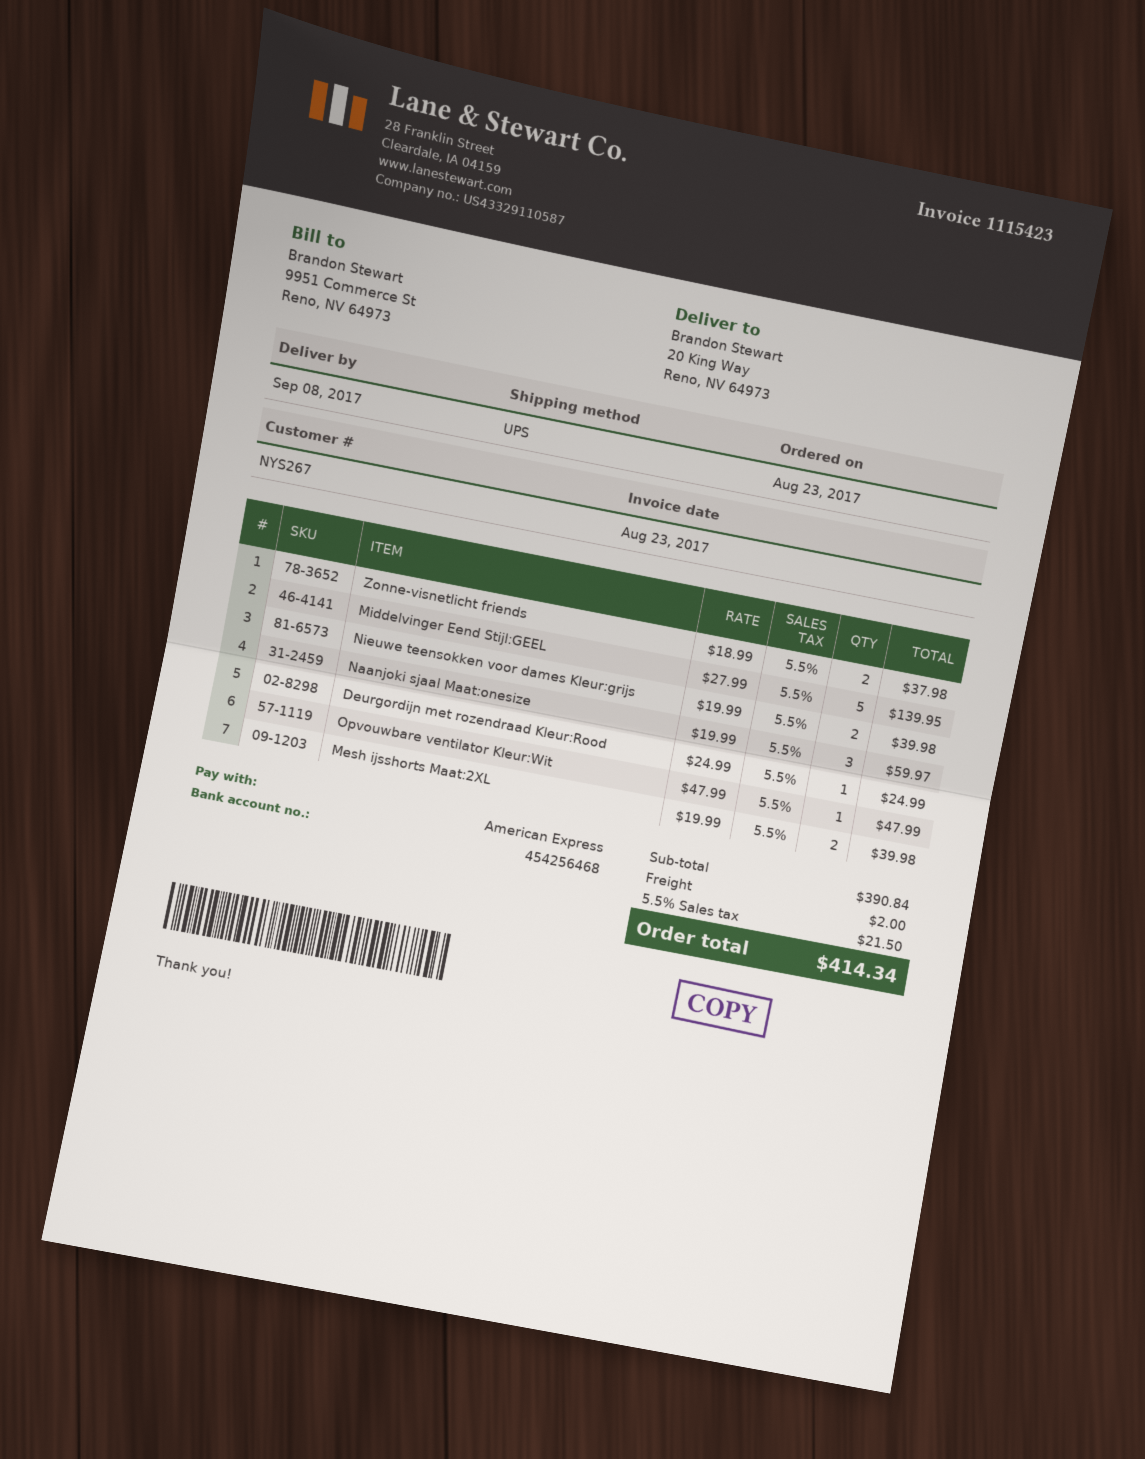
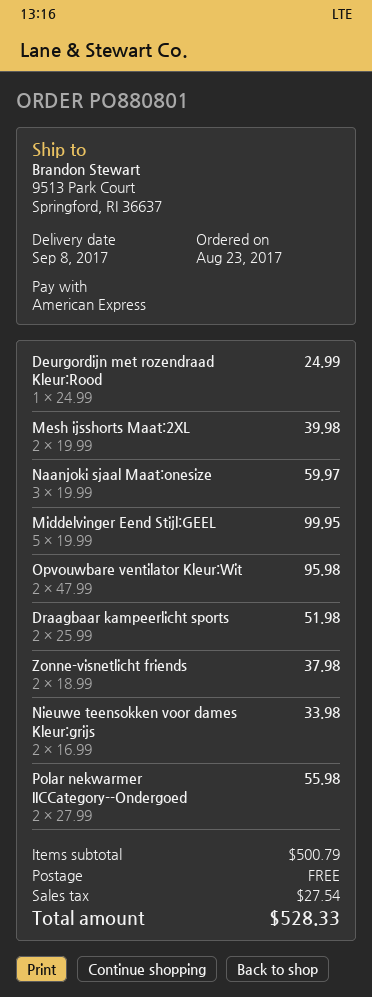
ship to: 20 King Way, Reno, NV 64973 -> 9513 Park Court, Springford, RI 36637
Middelvinger Eend Stijl:GEEL: 5 x 27.99 = 139.95 -> 5 x 19.99 = 99.95
Nieuwe teensokken voor dames Kleur:grijs: 2 x 19.99 = 39.98 -> 2 x 16.99 = 33.98
Opvouwbare ventilator Kleur:Wit: 1 x 47.99 = 47.99 -> 2 x 47.99 = 95.98
Draagbaar kampeerlicht sports: none -> 2 x 25.99 = 51.98
Polar nekwarmer IICCategory--Ondergoed: none -> 2 x 27.99 = 55.98
subtotal: 390.84 -> 500.79
shipping: 2.00 -> 0.00
tax: 21.50 -> 27.54
total: 414.34 -> 528.33

